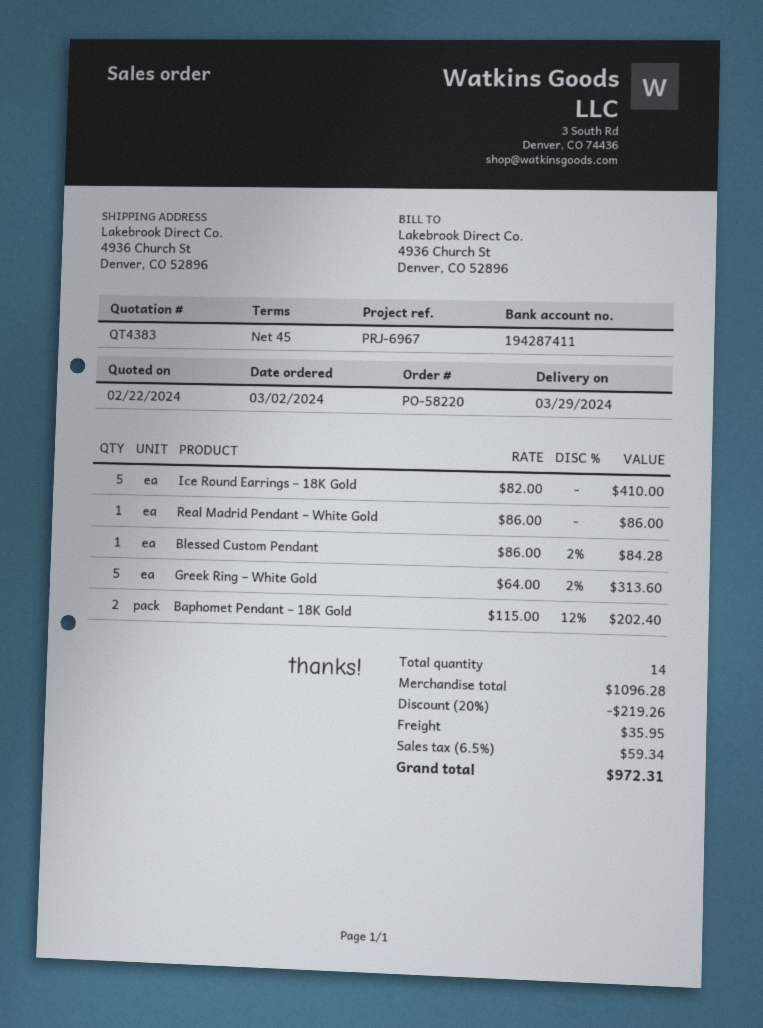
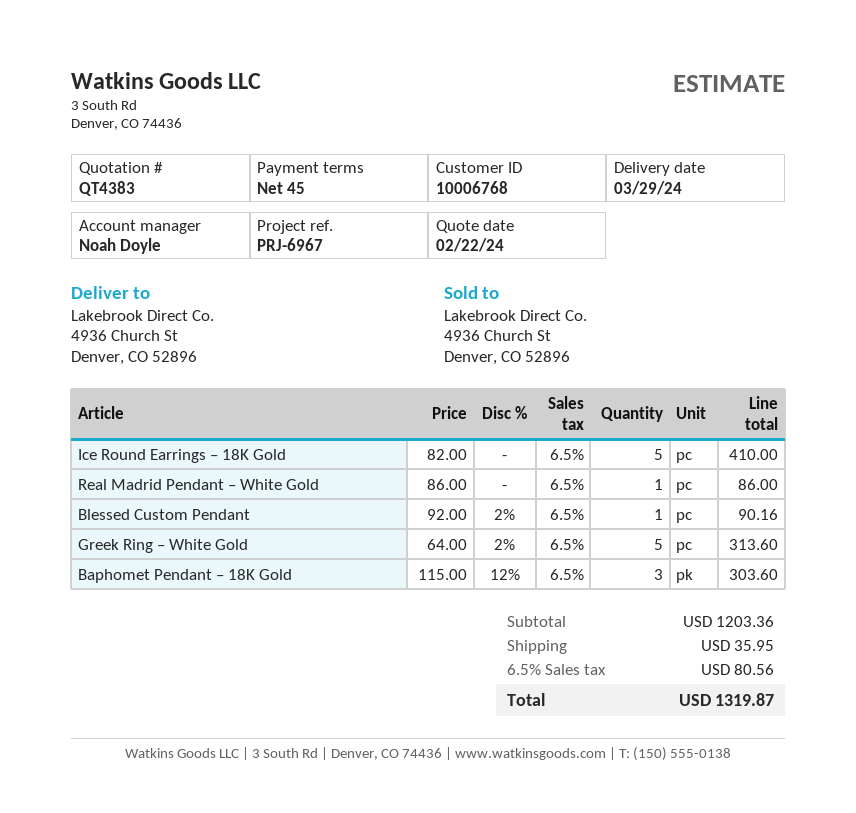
Blessed Custom Pendant: 1 x 86.00 - 2% = 84.28 -> 1 x 92.00 - 2% = 90.16
Baphomet Pendant – 18K Gold: 2 x 115.00 - 12% = 202.40 -> 3 x 115.00 - 12% = 303.60
subtotal: 1096.28 -> 1203.36
discount: 20% = 219.26 -> none
tax: 6.5% = 59.34 -> 6.5% = 80.56
total: 972.31 -> 1319.87

